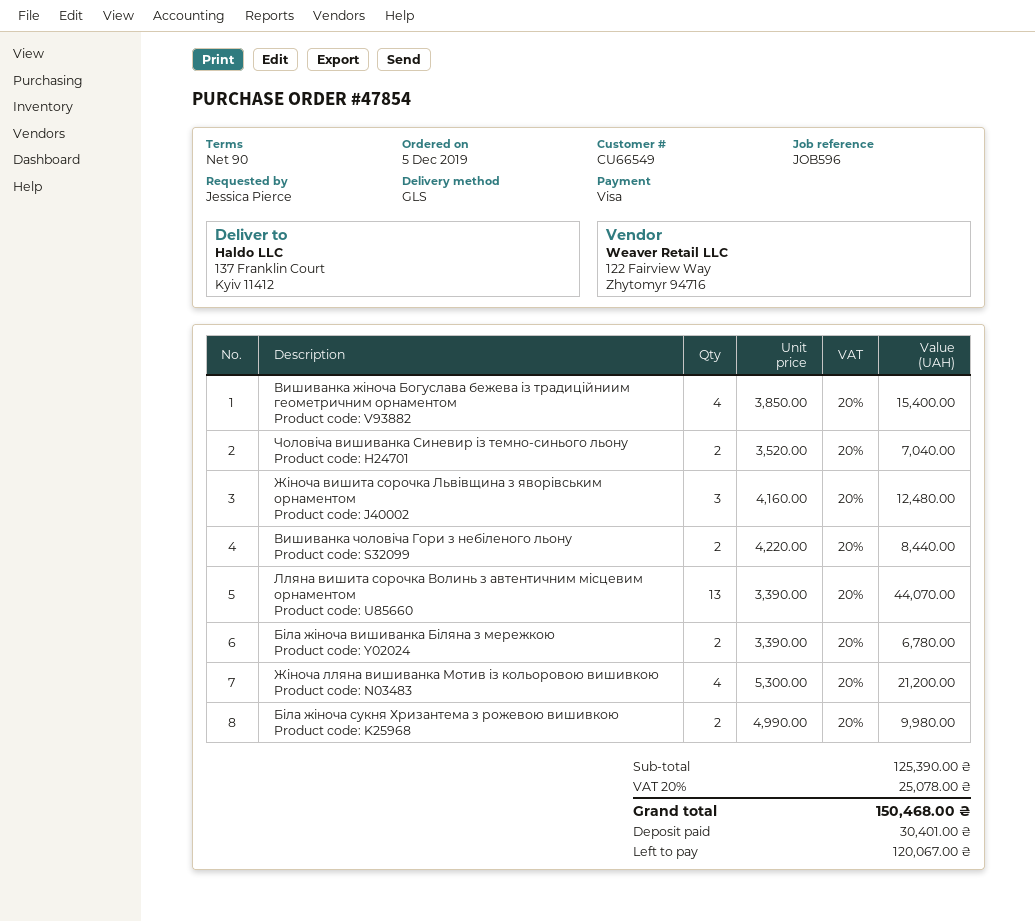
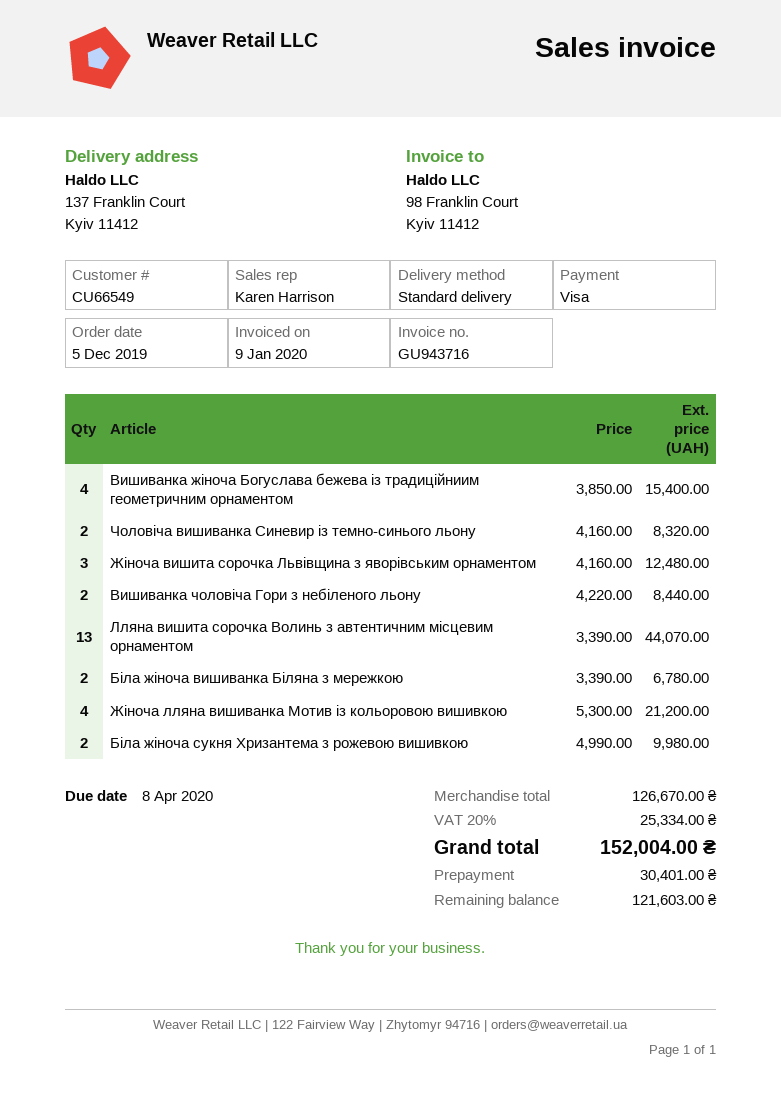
shipping method: GLS -> standard
Чоловіча вишиванка Синевир із темно-синього льону: 2 x 3520.00 = 7040.00 -> 2 x 4160.00 = 8320.00
subtotal: 125390.00 -> 126670.00
tax: 20% = 25078.00 -> 20% = 25334.00
total: 150468.00 -> 152004.00
balance: 120067.00 -> 121603.00

